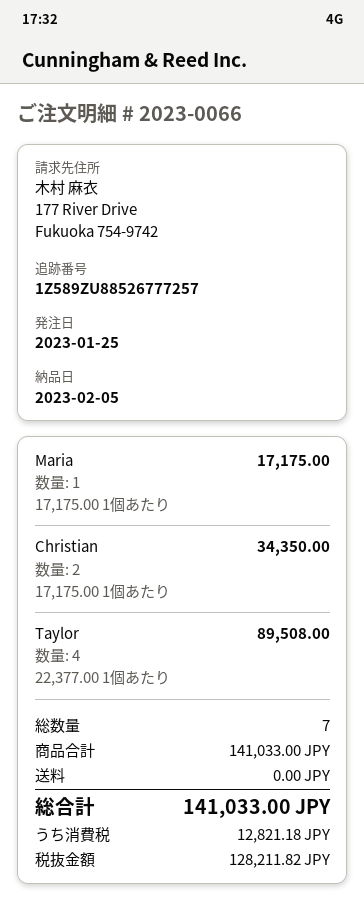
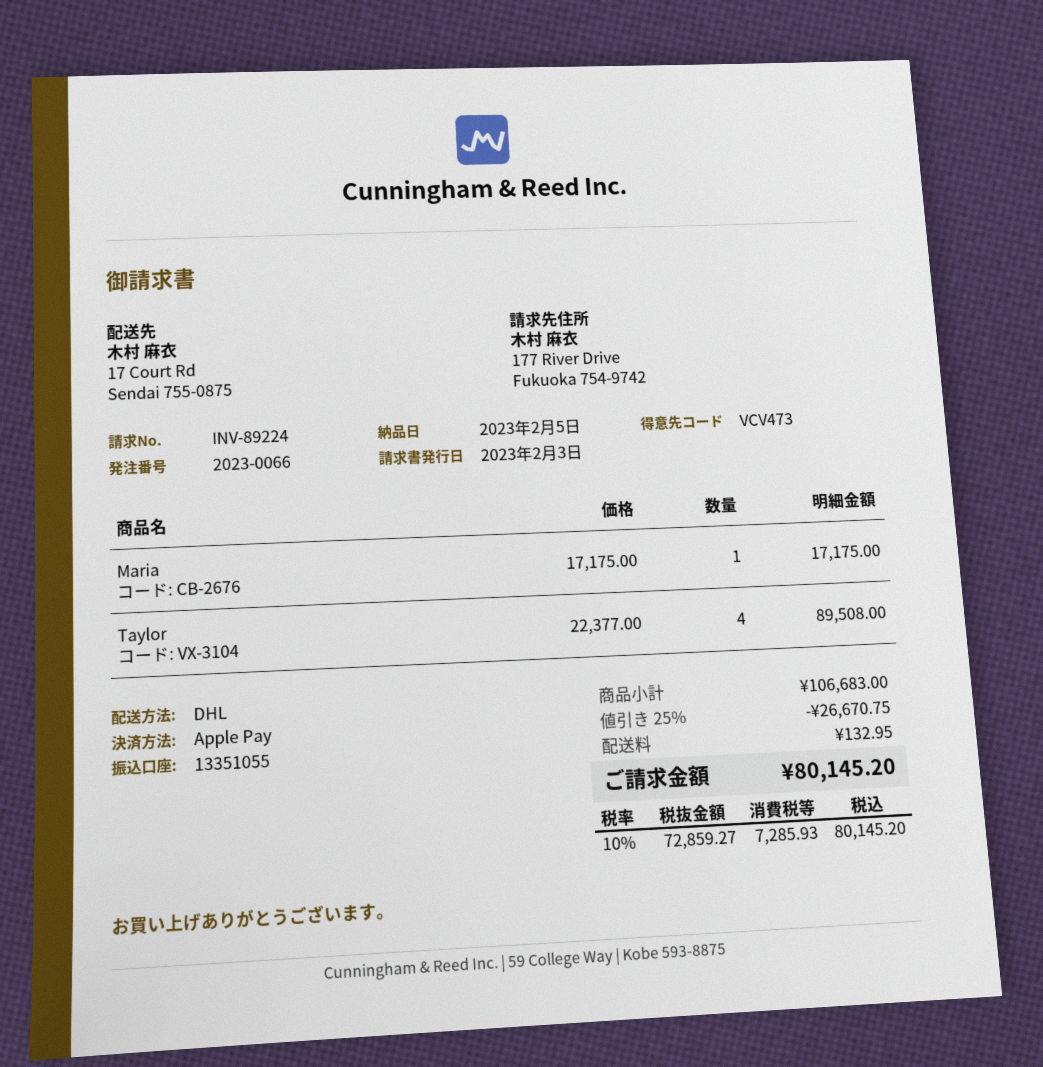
Christian: 2 x 17175.00 = 34350.00 -> none
subtotal: 141033.00 -> 106683.00
discount: none -> 25% = 26670.75
shipping: 0.00 -> 132.95
net: 128211.82 -> 72859.27
tax: 12821.18 -> 7285.93
total: 141033.00 -> 80145.20

